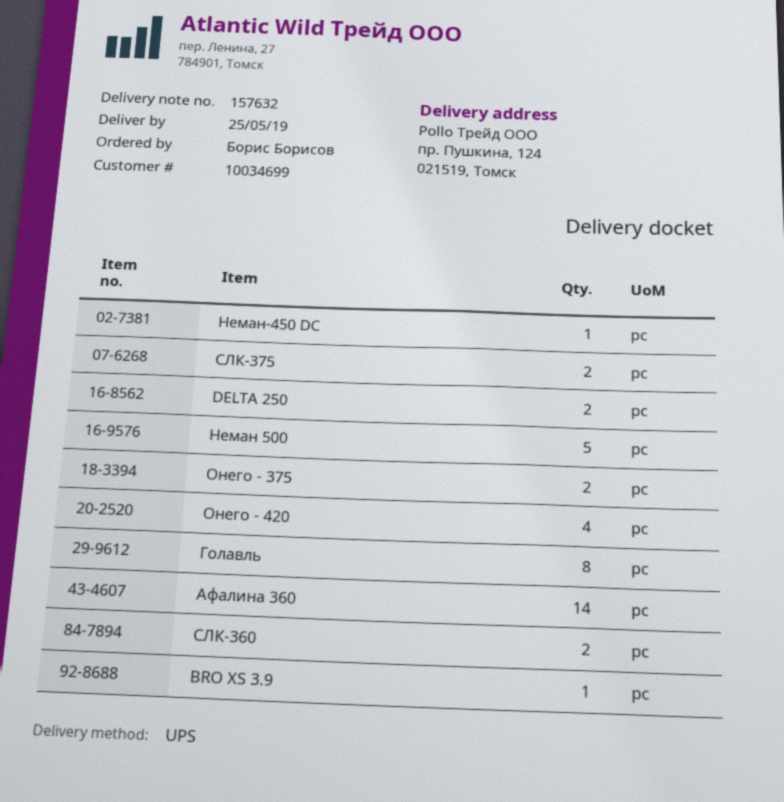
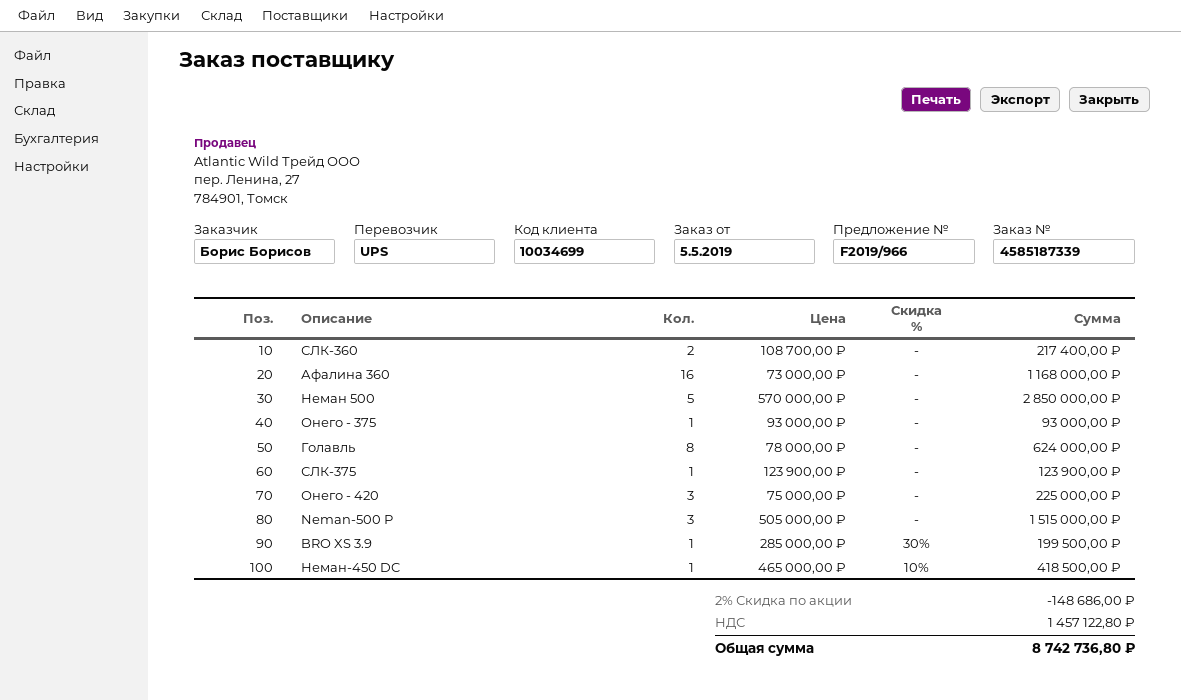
СЛК-375: 2 -> 1
DELTA 250: 2 -> none
Онего - 375: 2 -> 1
Онего - 420: 4 -> 3
Афалина 360: 14 -> 16
Neman-500 Р: none -> 3

